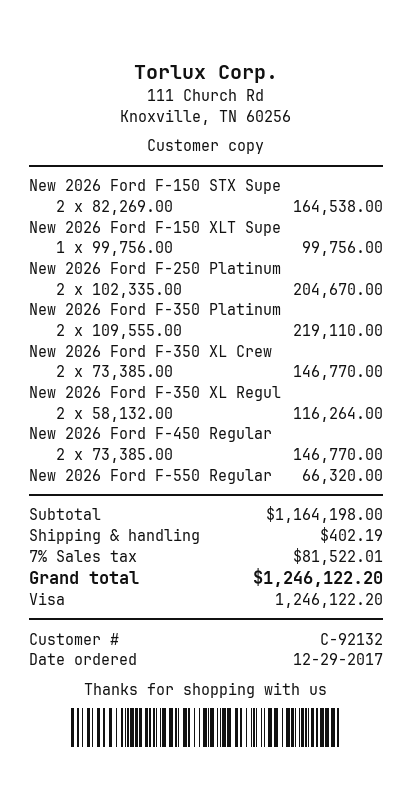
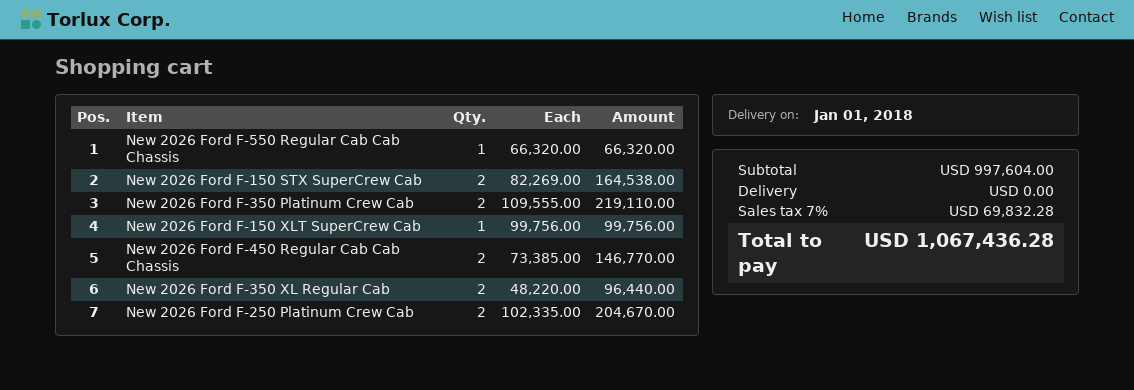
New 2026 Ford F-350 XL Crew: 2 x 73385.00 = 146770.00 -> none
New 2026 Ford F-350 XL Regul: 2 x 58132.00 = 116264.00 -> 2 x 48220.00 = 96440.00
subtotal: 1164198.00 -> 997604.00
shipping: 402.19 -> 0.00
tax: 7% = 81522.01 -> 7% = 69832.28
total: 1246122.20 -> 1067436.28

